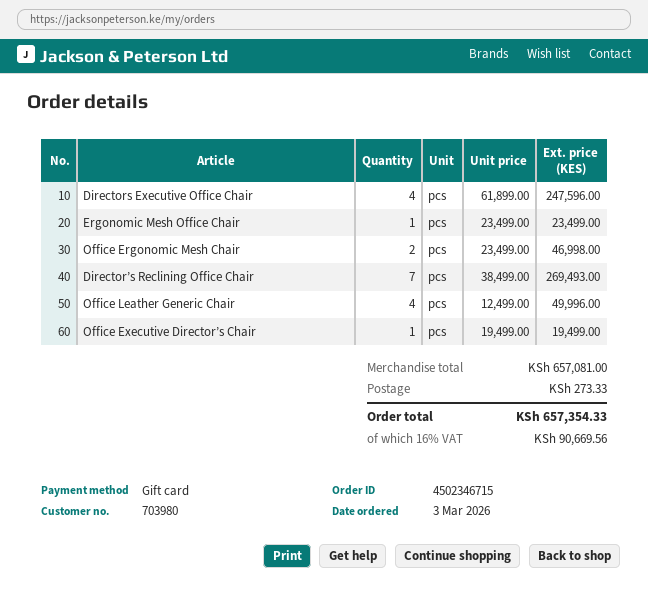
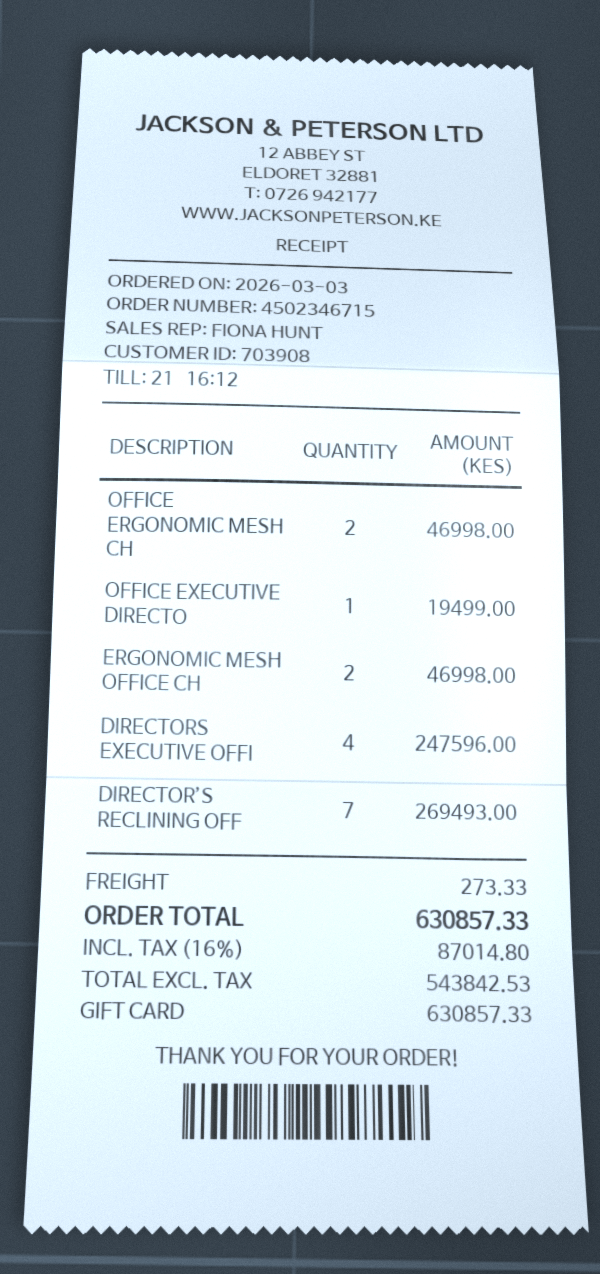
customer number: 703980 -> 703908
Ergonomic Mesh Office Chair: 1 for 23499.00 -> 2 for 46998.00
Office Leather Generic Chair: 4 for 49996.00 -> none
tax: 16% = 90669.56 -> 16% = 87014.80
total: 657354.33 -> 630857.33

